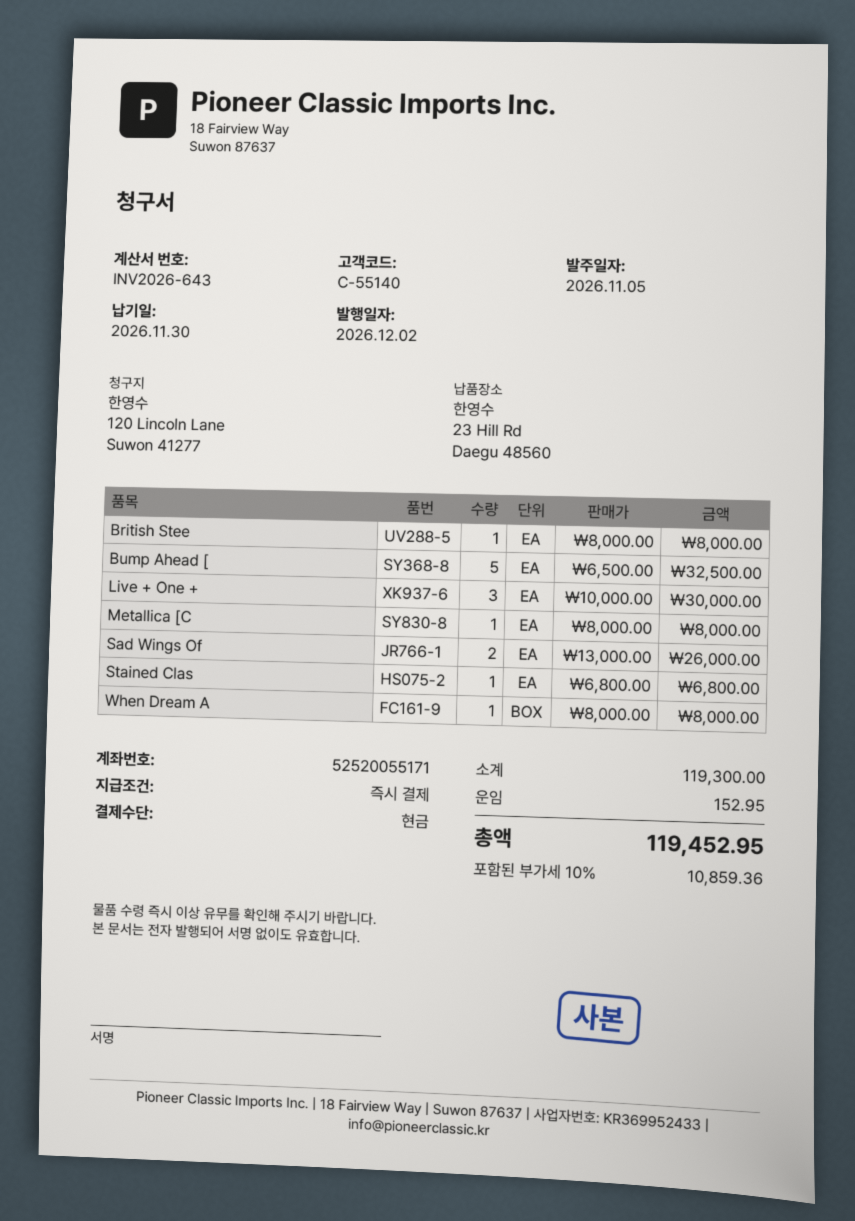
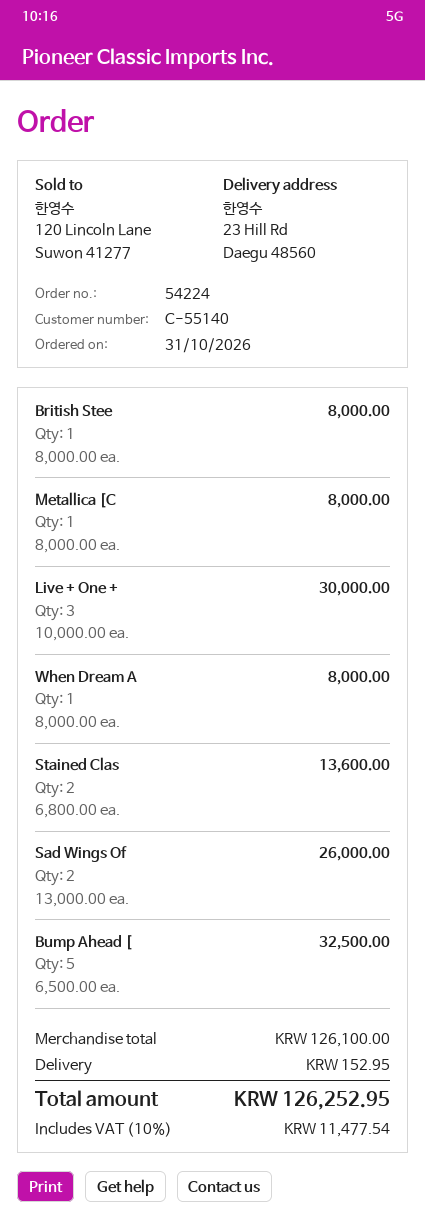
order date: 2026-11-05 -> 2026-10-31
Stained Clas: 1 x 6800.00 = 6800.00 -> 2 x 6800.00 = 13600.00
subtotal: 119300.00 -> 126100.00
tax: 10% = 10859.36 -> 10% = 11477.54
total: 119452.95 -> 126252.95

